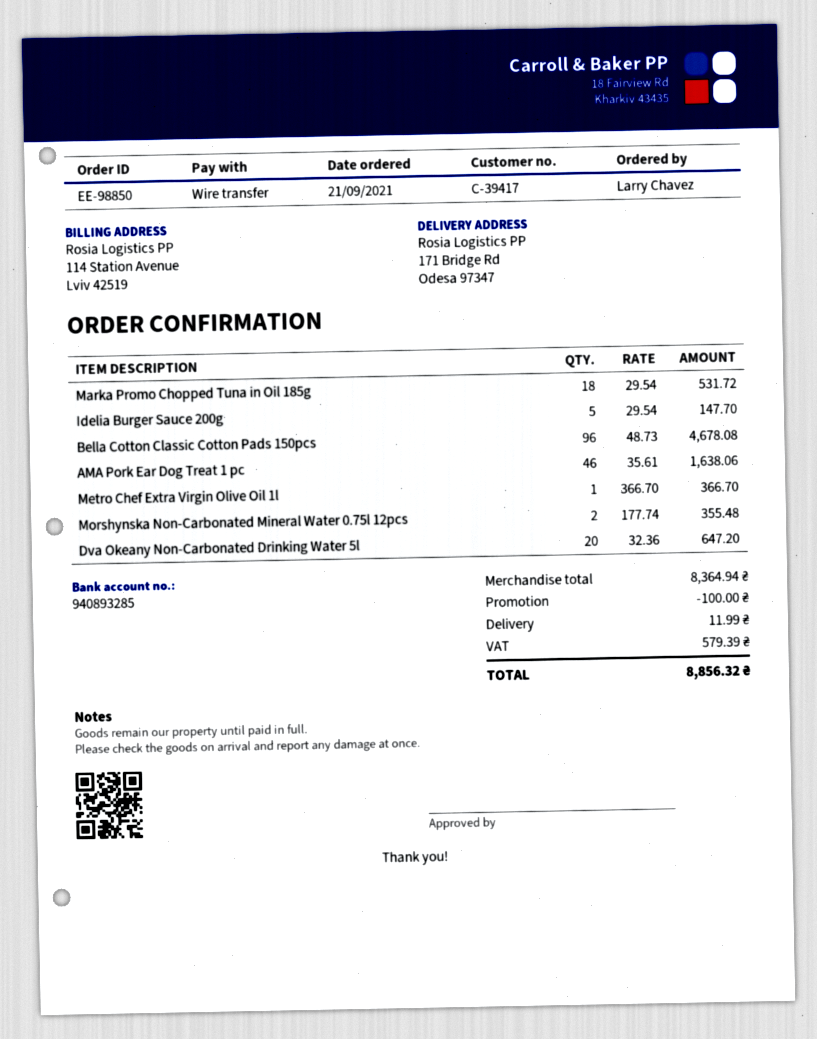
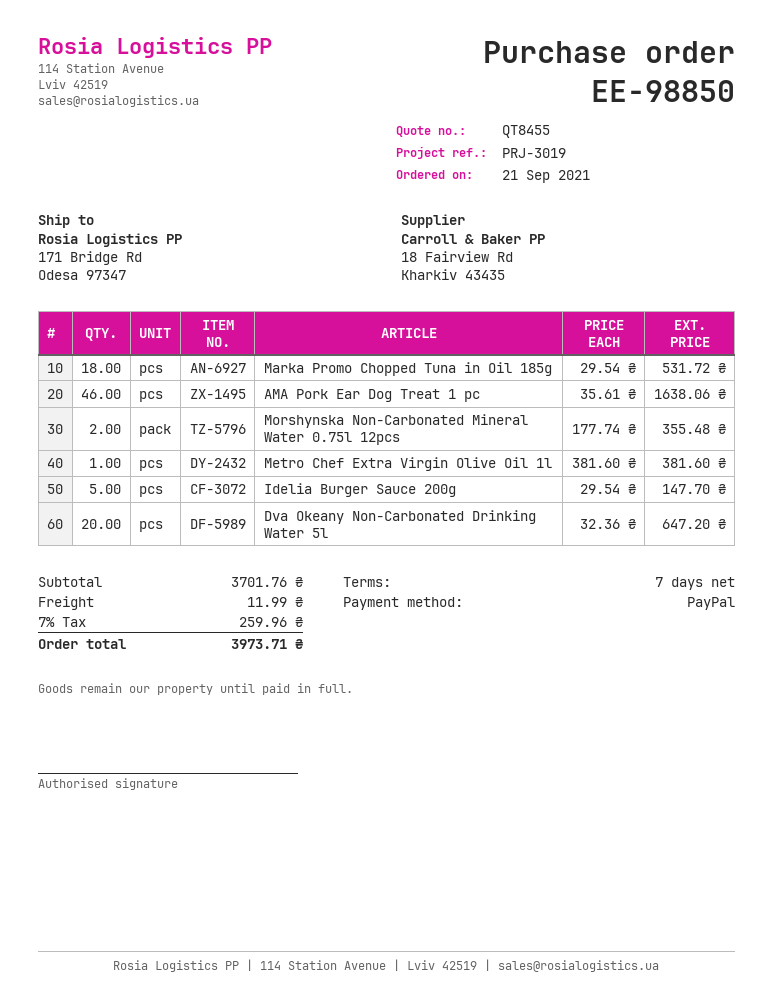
payment method: bank transfer -> PayPal
Bella Cotton Classic Cotton Pads 150pcs: 96 x 48.73 = 4678.08 -> none
Metro Chef Extra Virgin Olive Oil 1l: 1 x 366.70 = 366.70 -> 1 x 381.60 = 381.60
subtotal: 8364.94 -> 3701.76
discount: 100.00 -> none
tax: 579.39 -> 259.96
total: 8856.32 -> 3973.71

